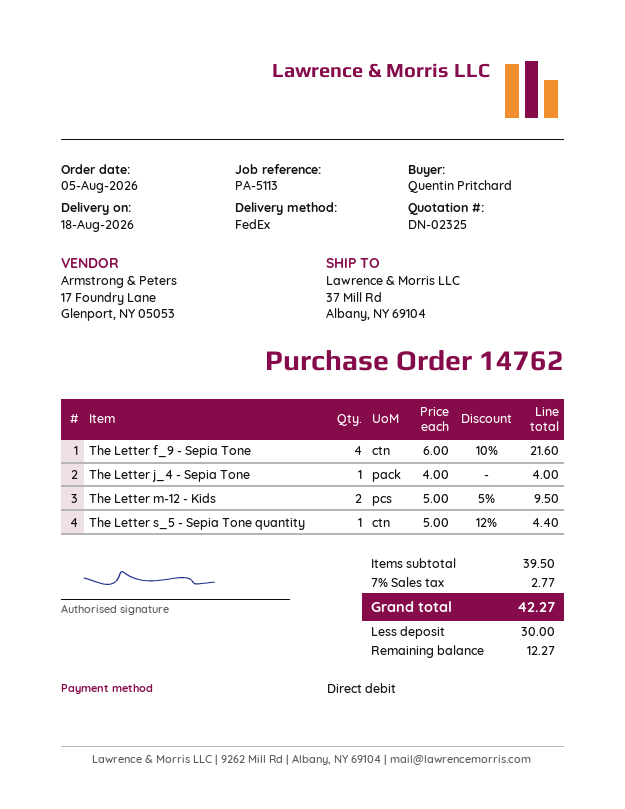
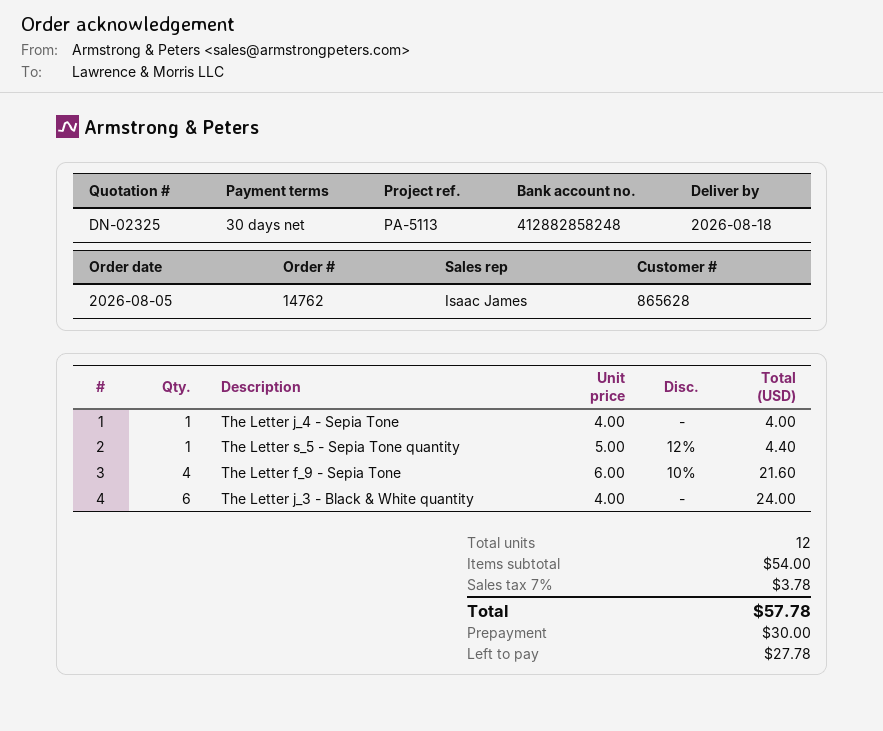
The Letter m-12 - Kids: 2 x 5.00 - 5% = 9.50 -> none
The Letter j_3 - Black & White quantity: none -> 6 x 4.00 = 24.00
subtotal: 39.50 -> 54.00
tax: 7% = 2.77 -> 7% = 3.78
total: 42.27 -> 57.78
balance: 12.27 -> 27.78

